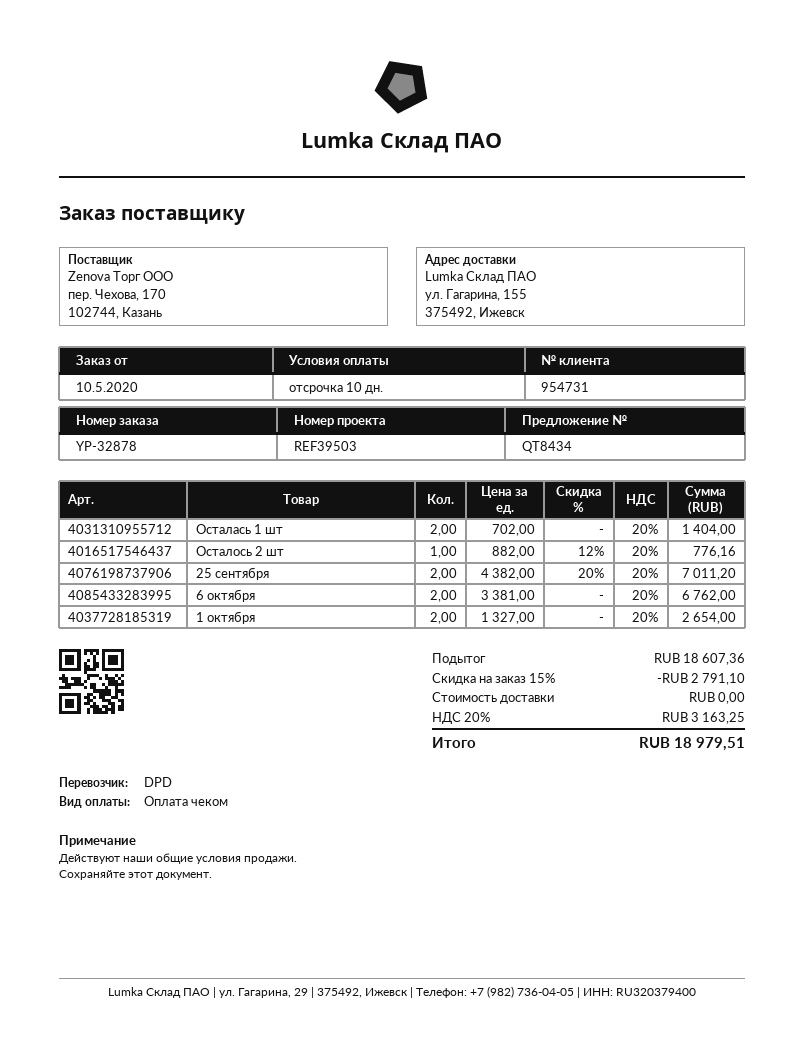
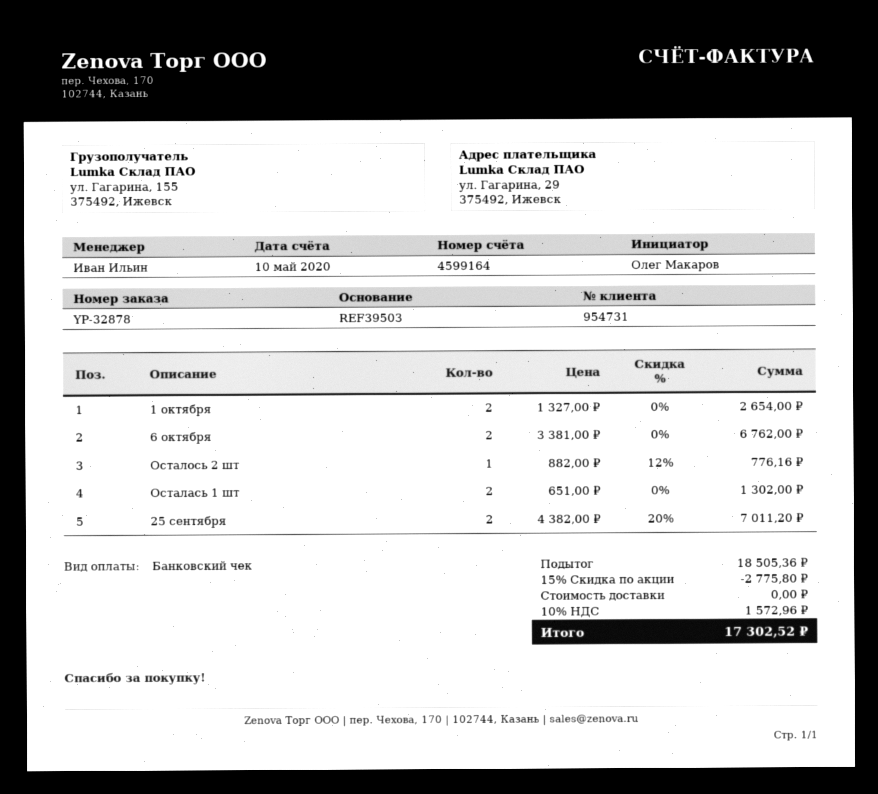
Осталась 1 шт: 2 x 702.00 = 1404.00 -> 2 x 651.00 = 1302.00
subtotal: 18607.36 -> 18505.36
discount: 15% = 2791.10 -> 15% = 2775.80
tax: 20% = 3163.25 -> 10% = 1572.96
total: 18979.51 -> 17302.52

